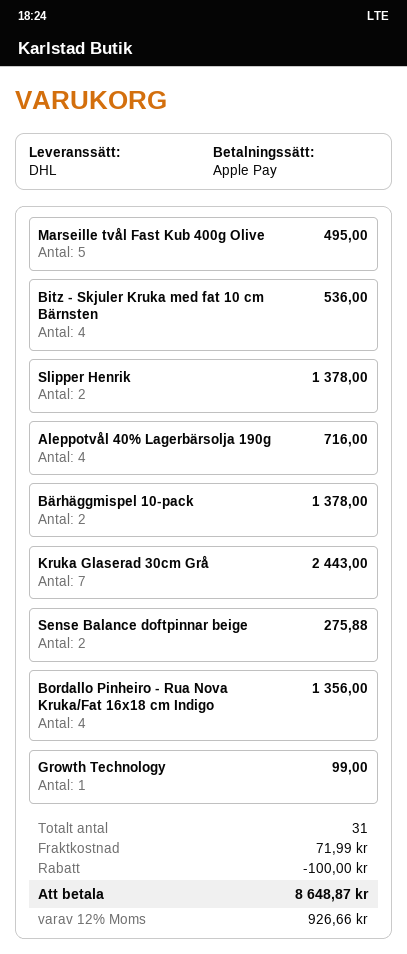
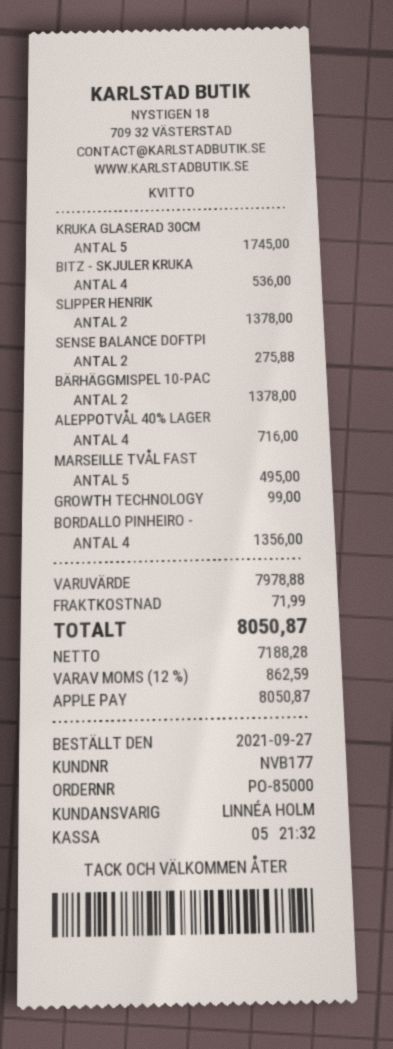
Kruka Glaserad 30cm Grå: 7 for 2443.00 -> 5 for 1745.00
discount: 100.00 -> none
tax: 12% = 926.66 -> 12% = 862.59
total: 8648.87 -> 8050.87

